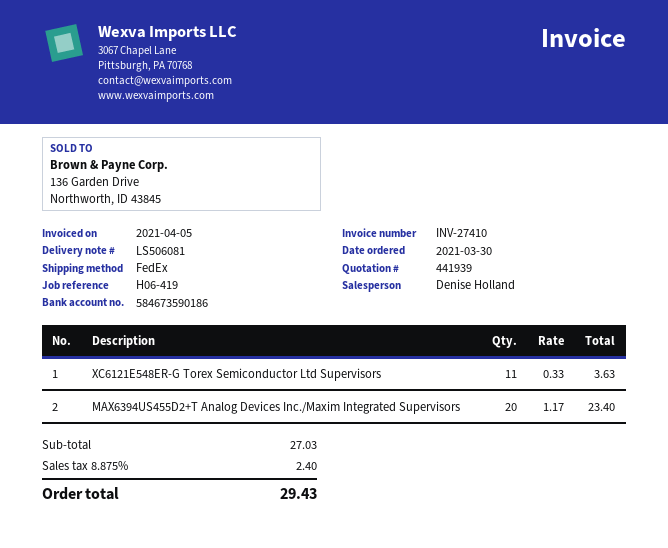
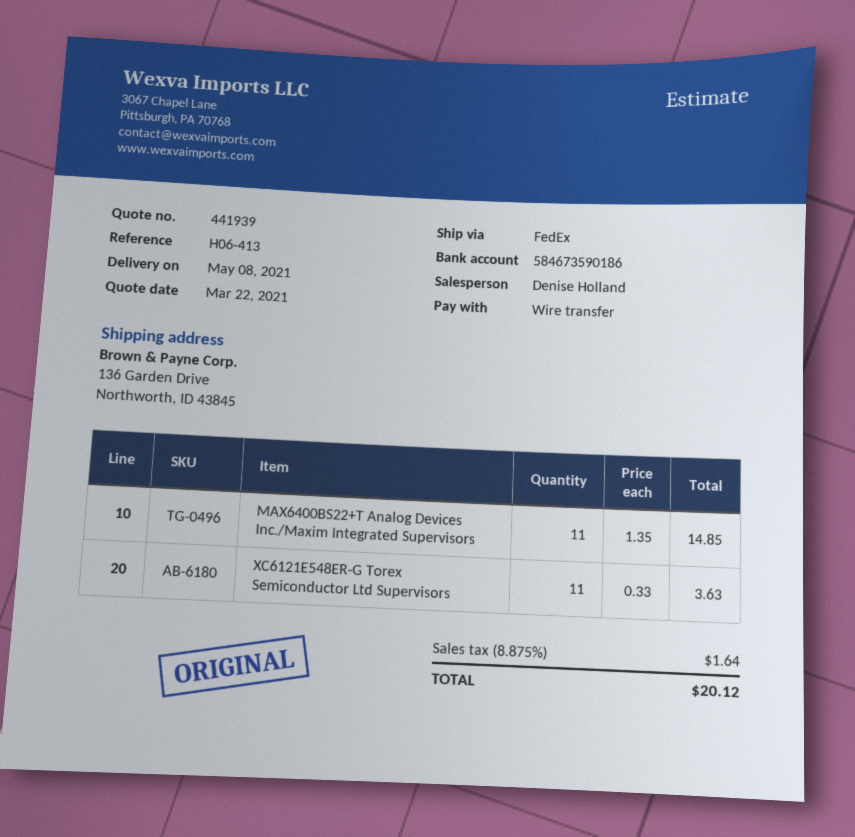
reference: H06-419 -> H06-413
MAX6394US455D2+T Analog Devices Inc./Maxim Integrated Supervisors: 20 x 1.17 = 23.40 -> none
MAX6400BS22+T Analog Devices Inc./Maxim Integrated Supervisors: none -> 11 x 1.35 = 14.85
tax: 8.875% = 2.40 -> 8.875% = 1.64
total: 29.43 -> 20.12

